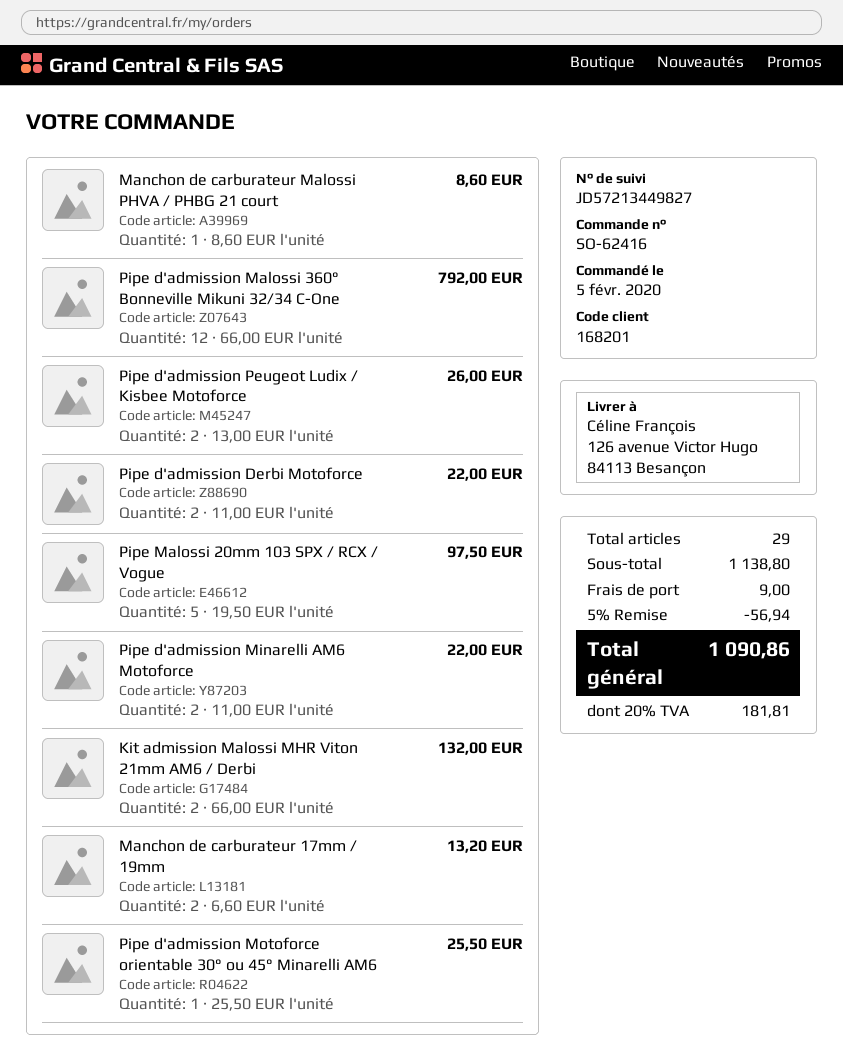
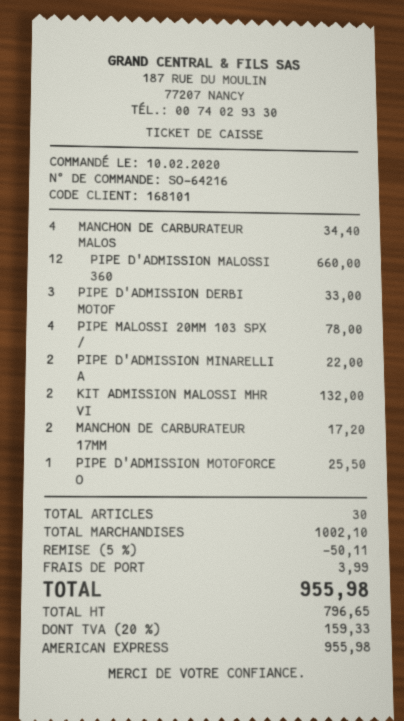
order number: SO-62416 -> SO-64216
order date: 2020-02-05 -> 2020-02-10
customer number: 168201 -> 168101
Manchon de carburateur Malossi PHVA / PHBG 21 court: 1 for 8.60 -> 4 for 34.40
Pipe d'admission Malossi 360° Bonneville Mikuni 32/34 C-One: 12 for 792.00 -> 12 for 660.00
Pipe d'admission Peugeot Ludix / Kisbee Motoforce: 2 for 26.00 -> none
Pipe d'admission Derbi Motoforce: 2 for 22.00 -> 3 for 33.00
Pipe Malossi 20mm 103 SPX / RCX / Vogue: 5 for 97.50 -> 4 for 78.00
Manchon de carburateur 17mm / 19mm: 2 for 13.20 -> 2 for 17.20
total quantity: 29 -> 30
subtotal: 1138.80 -> 1002.10
discount: 5% = 56.94 -> 5% = 50.11
shipping: 9.00 -> 3.99
tax: 20% = 181.81 -> 20% = 159.33
total: 1090.86 -> 955.98

